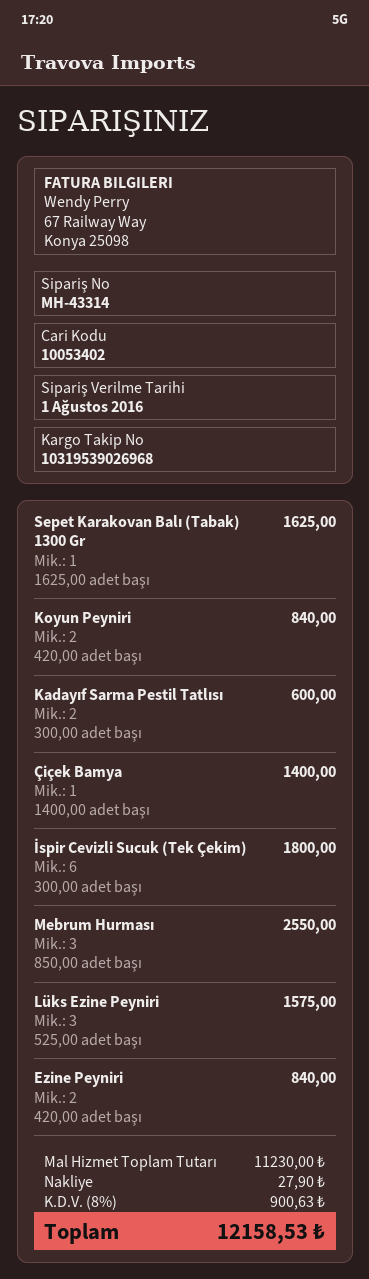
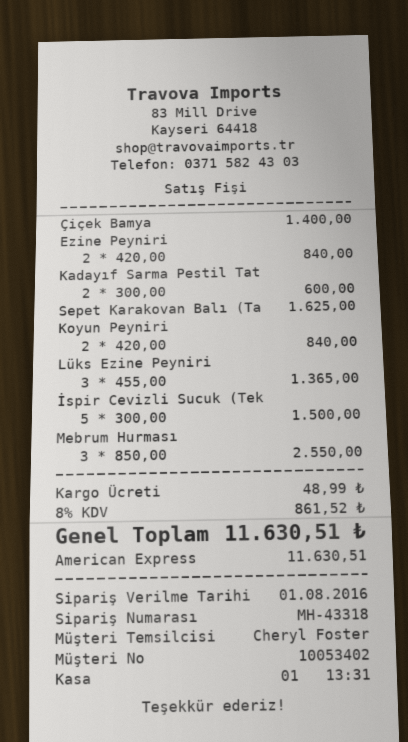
order number: MH-43314 -> MH-43318
İspir Cevizli Sucuk (Tek Çekim): 6 x 300.00 = 1800.00 -> 5 x 300.00 = 1500.00
Lüks Ezine Peyniri: 3 x 525.00 = 1575.00 -> 3 x 455.00 = 1365.00
shipping: 27.90 -> 48.99
tax: 8% = 900.63 -> 8% = 861.52
total: 12158.53 -> 11630.51

